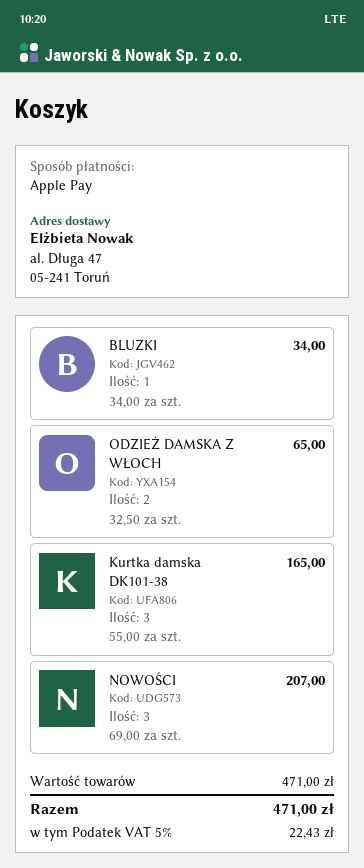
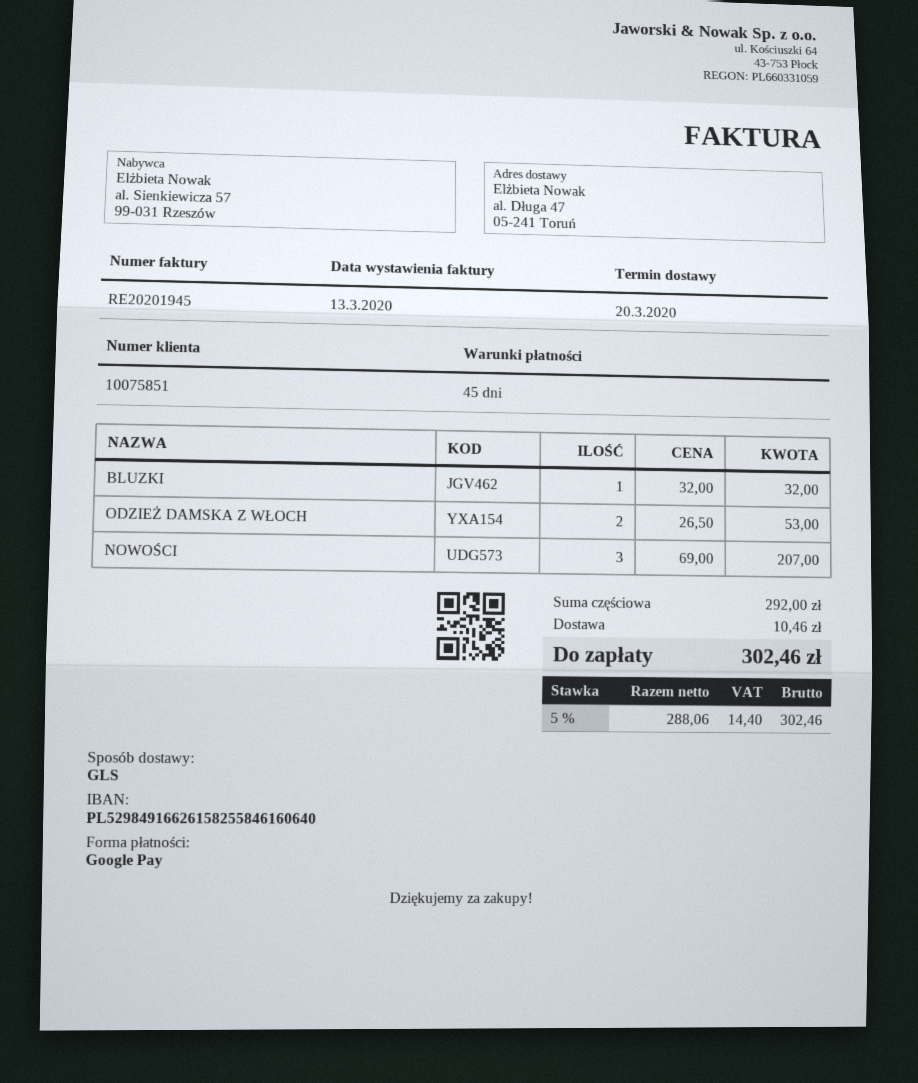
payment method: Apple Pay -> Google Pay
BLUZKI: 1 x 34.00 = 34.00 -> 1 x 32.00 = 32.00
ODZIEŻ DAMSKA Z WŁOCH: 2 x 32.50 = 65.00 -> 2 x 26.50 = 53.00
Kurtka damska DK101-38: 3 x 55.00 = 165.00 -> none
subtotal: 471.00 -> 292.00
shipping: none -> 10.46
tax: 5% = 22.43 -> 5% = 14.40
total: 471.00 -> 302.46

